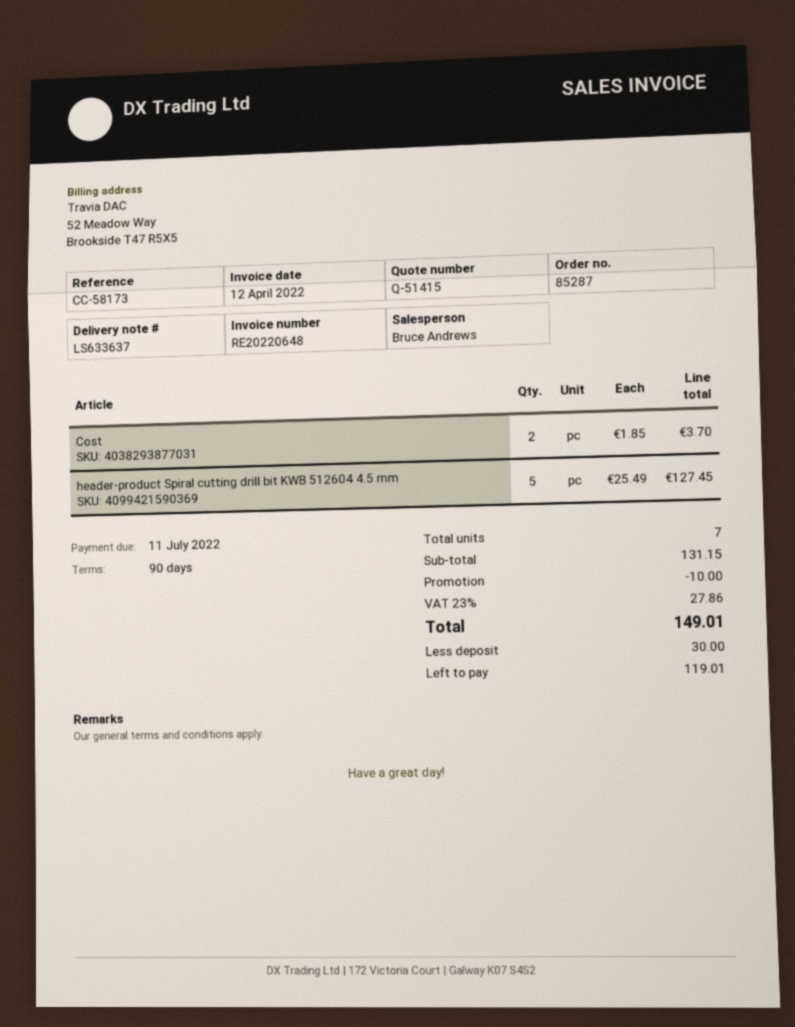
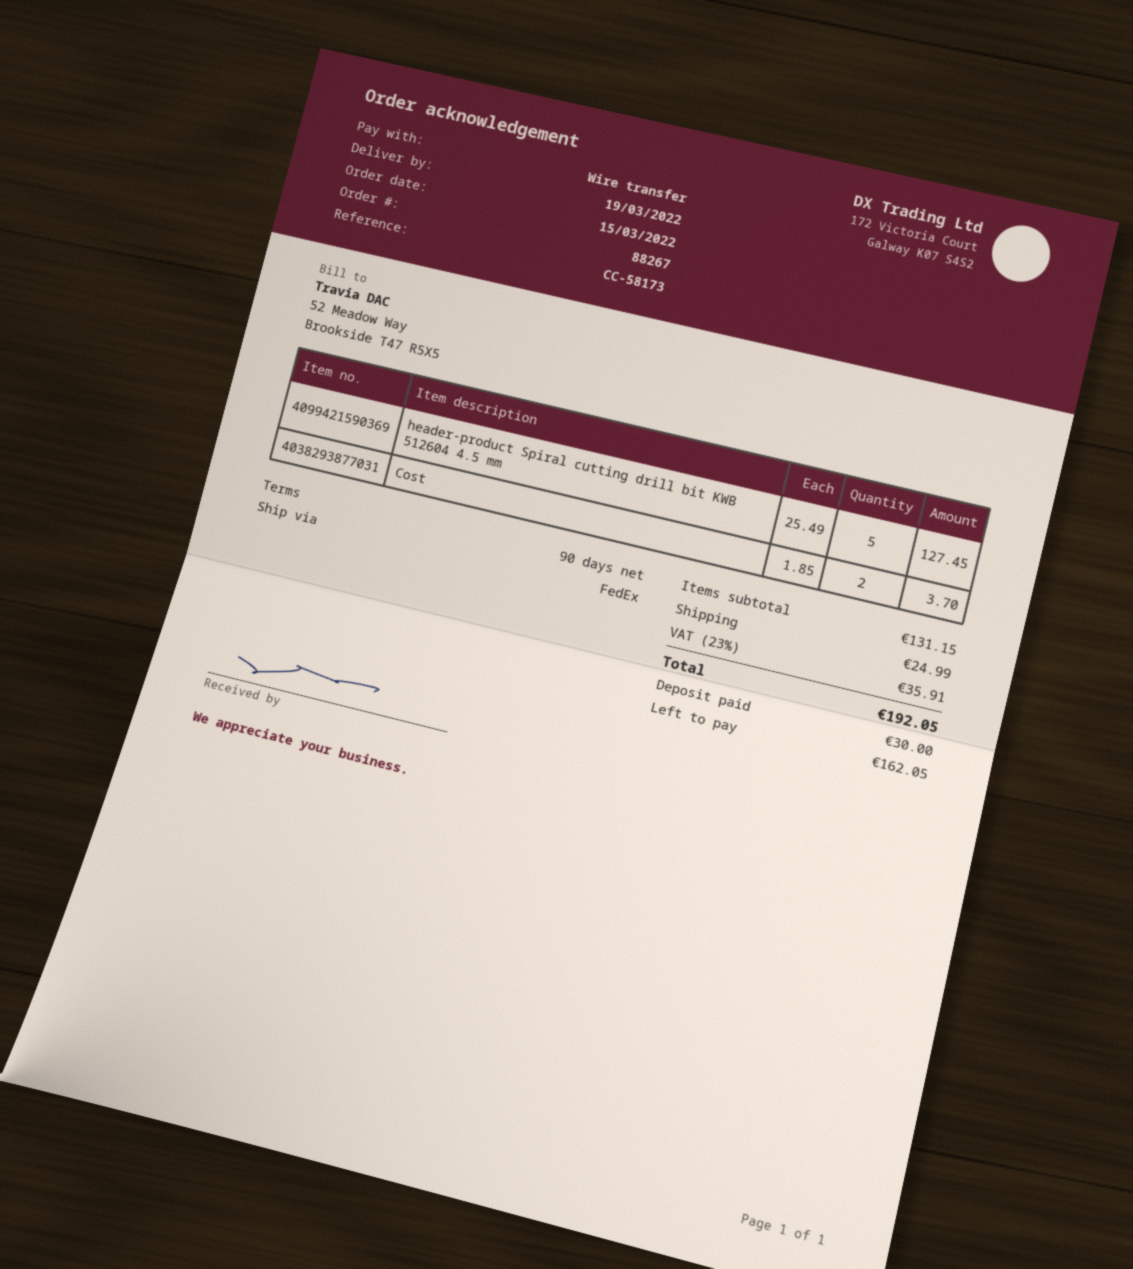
order number: 85287 -> 88267
discount: 10.00 -> none
shipping: none -> 24.99
tax: 23% = 27.86 -> 23% = 35.91
total: 149.01 -> 192.05
balance: 119.01 -> 162.05

